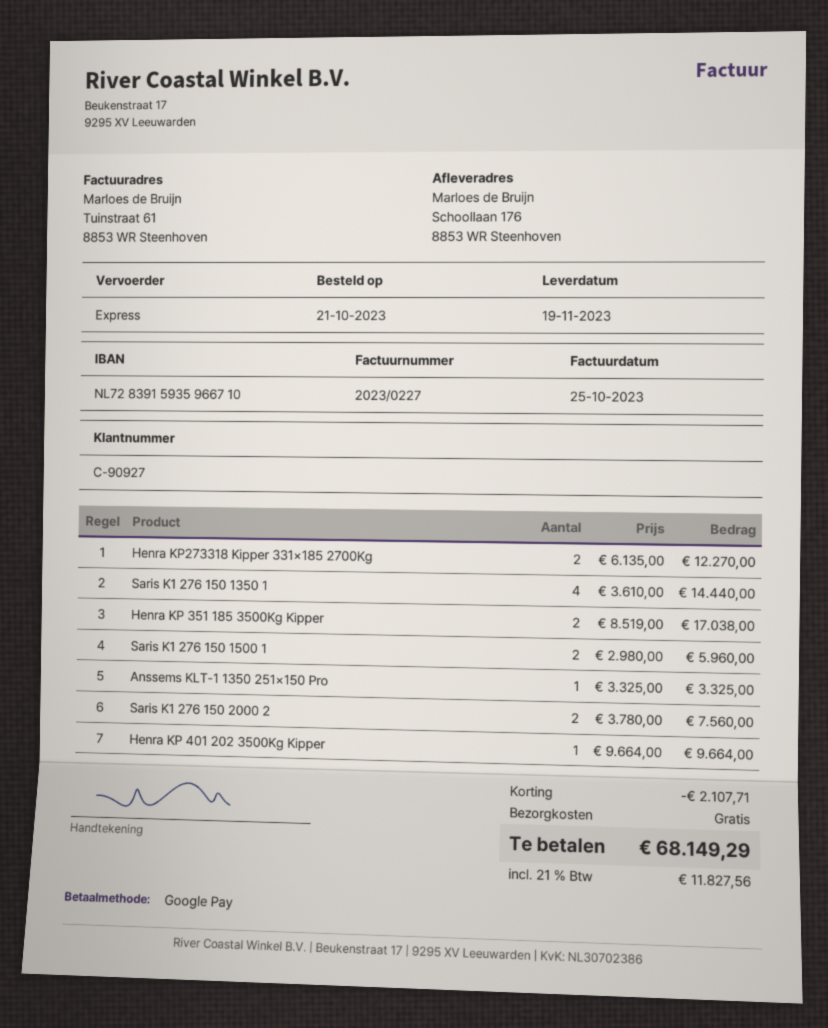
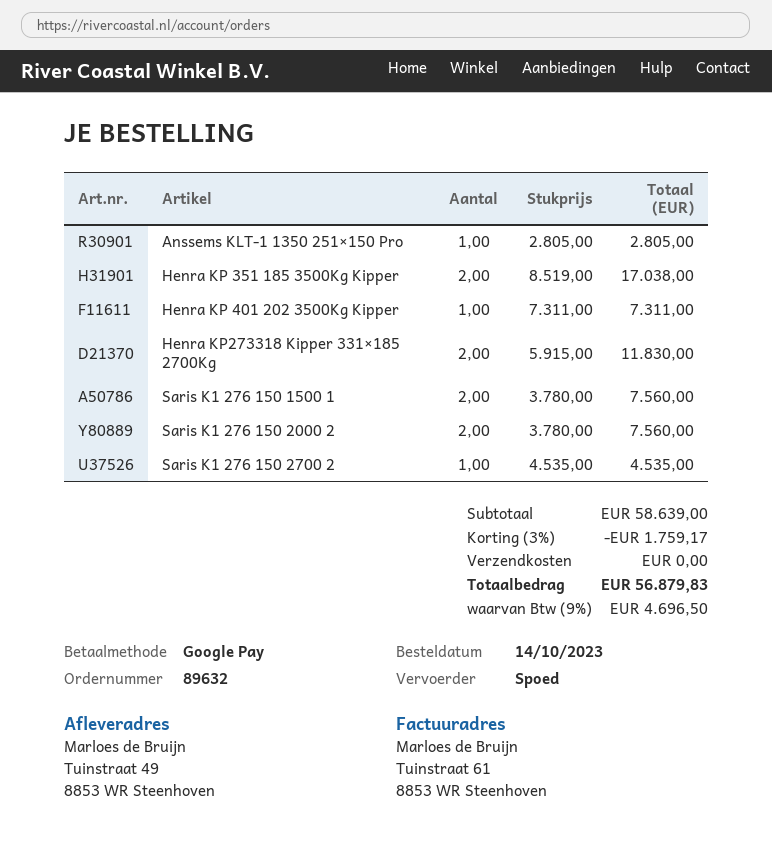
order date: 2023-10-21 -> 2023-10-14
ship to: Schoollaan 176, 8853 WR Steenhoven -> Tuinstraat 49, 8853 WR Steenhoven
Henra KP273318 Kipper 331×185 2700Kg: 2 x 6135.00 = 12270.00 -> 2 x 5915.00 = 11830.00
Saris K1 276 150 1350 1: 4 x 3610.00 = 14440.00 -> none
Saris K1 276 150 1500 1: 2 x 2980.00 = 5960.00 -> 2 x 3780.00 = 7560.00
Anssems KLT-1 1350 251×150 Pro: 1 x 3325.00 = 3325.00 -> 1 x 2805.00 = 2805.00
Henra KP 401 202 3500Kg Kipper: 1 x 9664.00 = 9664.00 -> 1 x 7311.00 = 7311.00
Saris K1 276 150 2700 2: none -> 1 x 4535.00 = 4535.00
discount: 2107.71 -> 1759.17
tax: 21% = 11827.56 -> 9% = 4696.50
total: 68149.29 -> 56879.83

